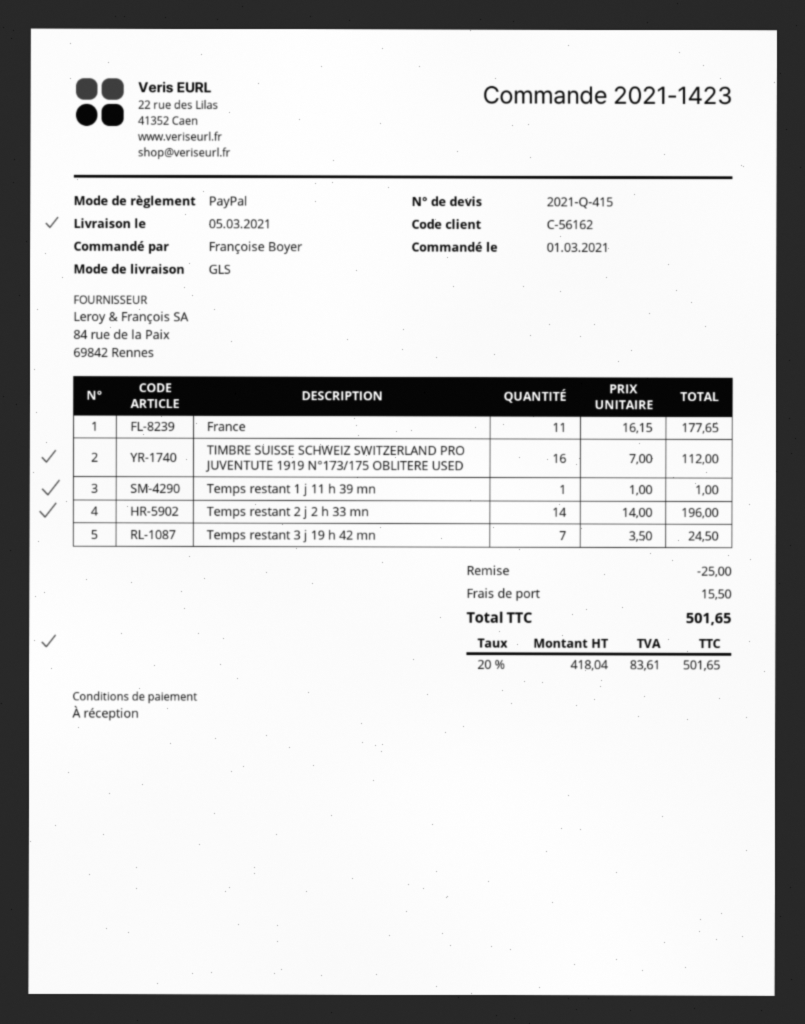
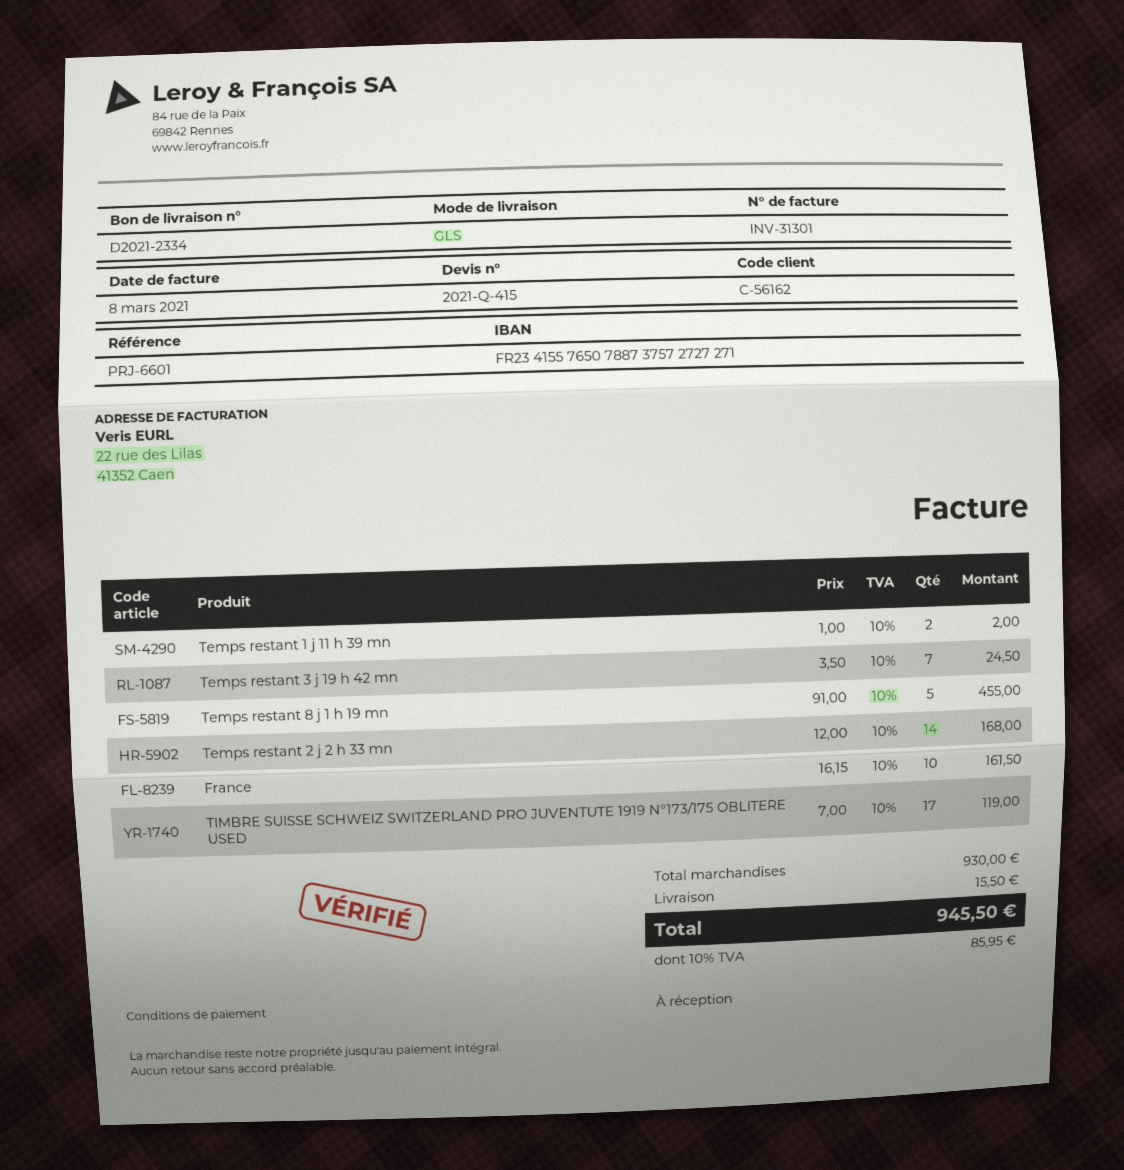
France: 11 x 16.15 = 177.65 -> 10 x 16.15 = 161.50
TIMBRE SUISSE SCHWEIZ SWITZERLAND PRO JUVENTUTE 1919 N°173/175 OBLITERE USED: 16 x 7.00 = 112.00 -> 17 x 7.00 = 119.00
Temps restant 1 j 11 h 39 mn: 1 x 1.00 = 1.00 -> 2 x 1.00 = 2.00
Temps restant 2 j 2 h 33 mn: 14 x 14.00 = 196.00 -> 14 x 12.00 = 168.00
Temps restant 8 j 1 h 19 mn: none -> 5 x 91.00 = 455.00
discount: 25.00 -> none
tax: 20% = 83.61 -> 10% = 85.95
total: 501.65 -> 945.50

